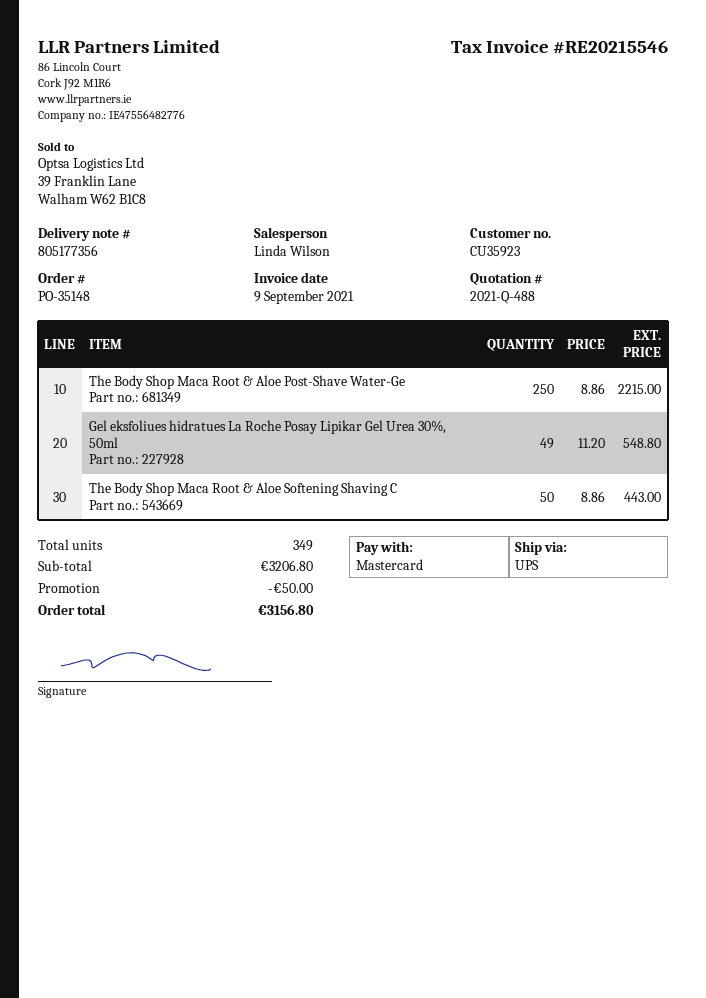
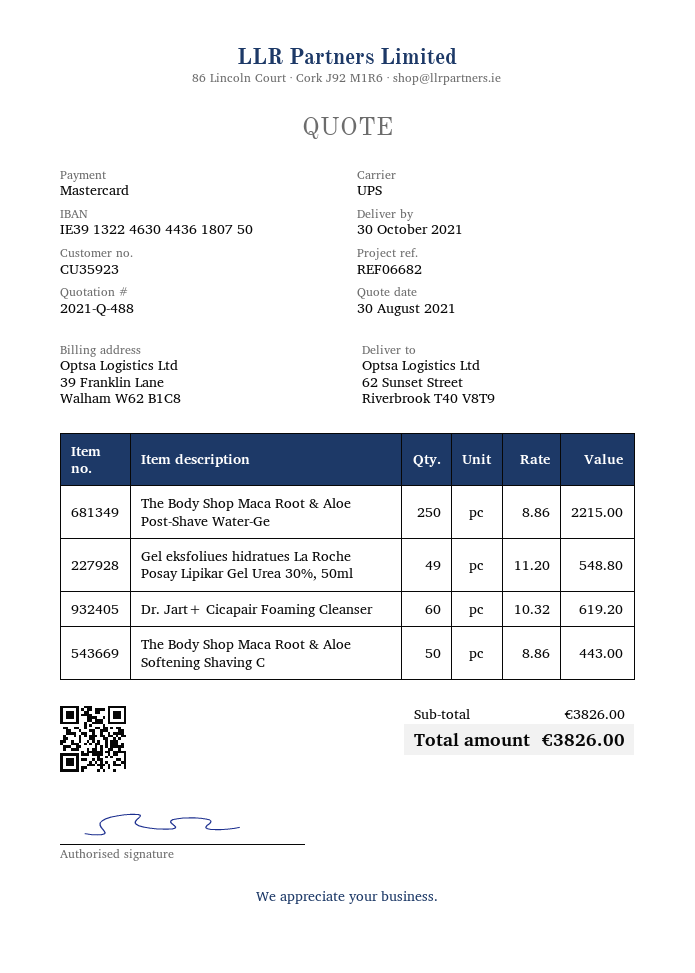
Dr. Jart+ Cicapair Foaming Cleanser: none -> 60 x 10.32 = 619.20
subtotal: 3206.80 -> 3826.00
discount: 50.00 -> none
total: 3156.80 -> 3826.00

